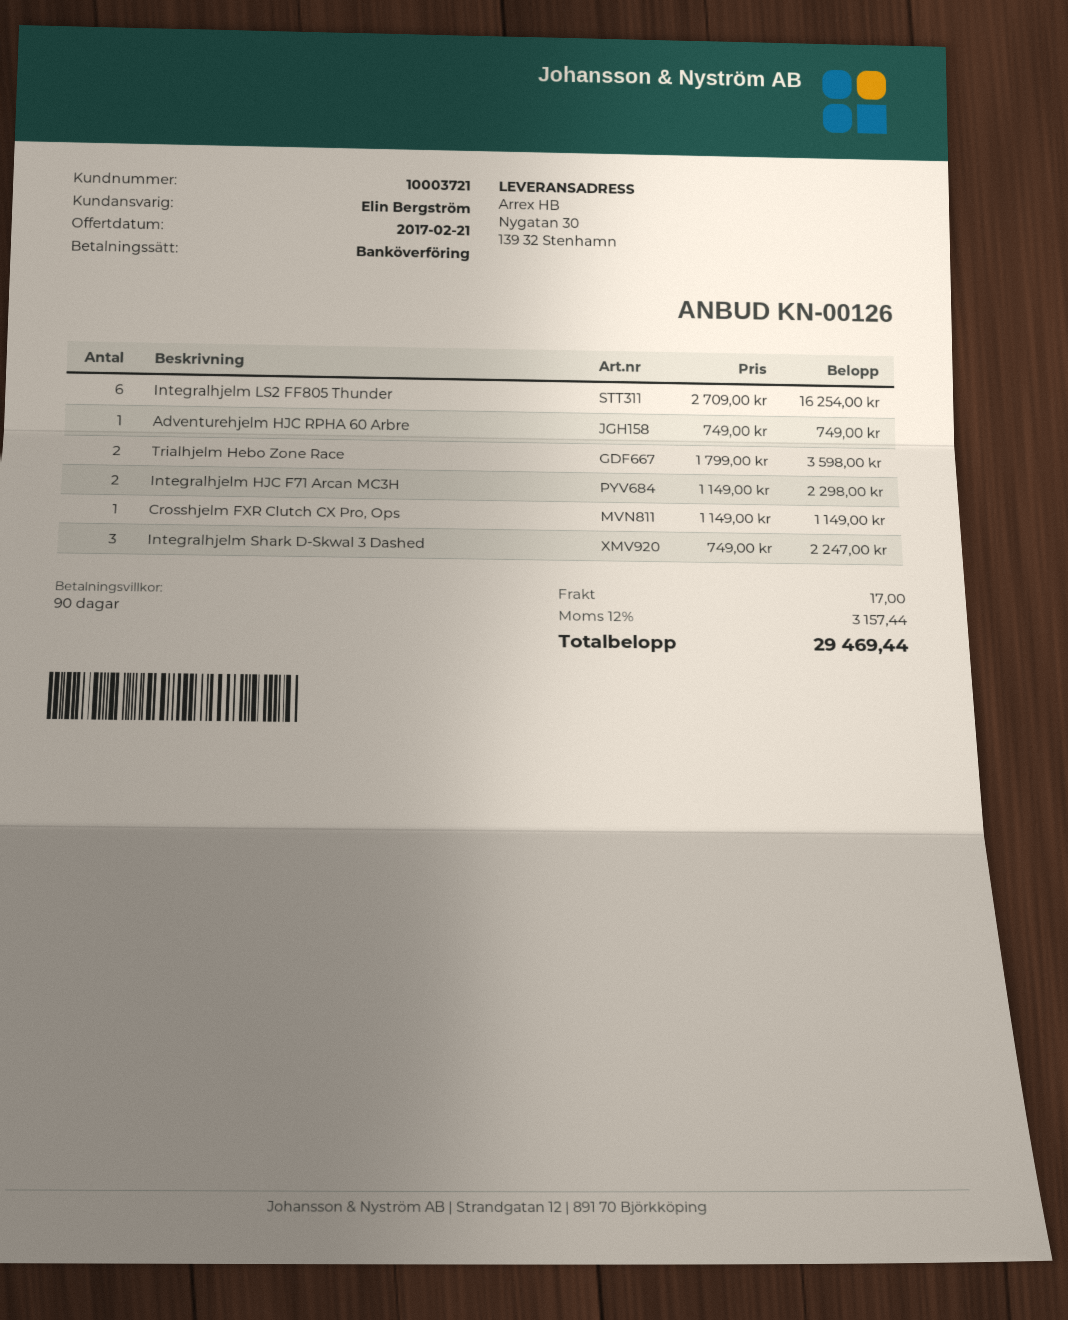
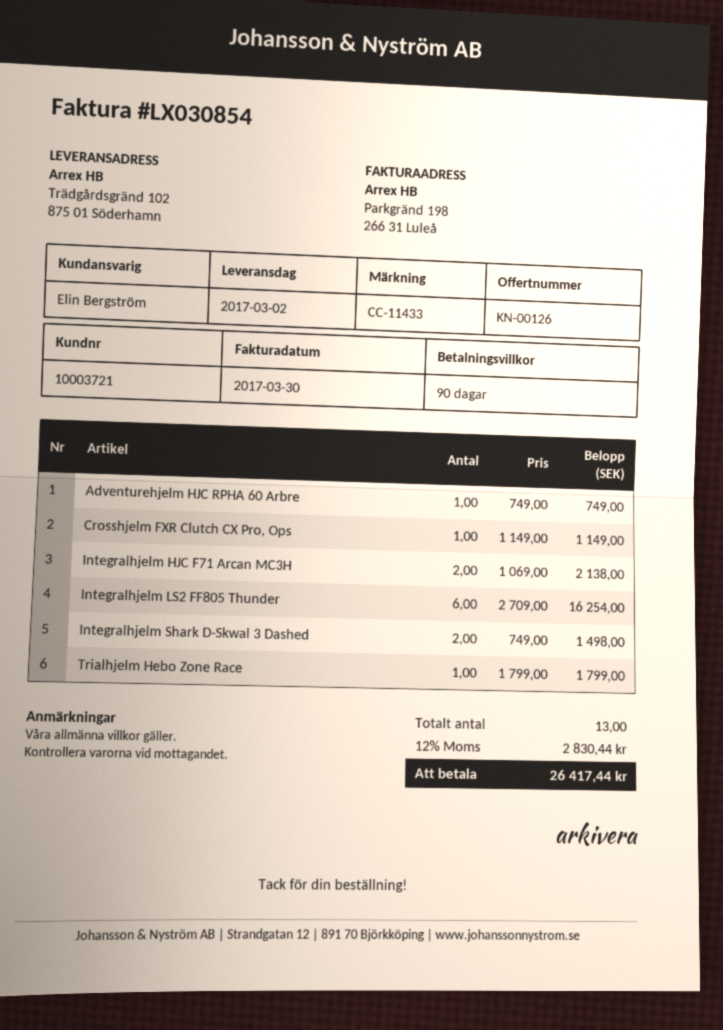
ship to: Nygatan 30, 139 32 Stenhamn -> Trädgårdsgränd 102, 875 01 Söderhamn
Trialhjelm Hebo Zone Race: 2 x 1799.00 = 3598.00 -> 1 x 1799.00 = 1799.00
Integralhjelm HJC F71 Arcan MC3H: 2 x 1149.00 = 2298.00 -> 2 x 1069.00 = 2138.00
Integralhjelm Shark D-Skwal 3 Dashed: 3 x 749.00 = 2247.00 -> 2 x 749.00 = 1498.00
shipping: 17.00 -> none
tax: 12% = 3157.44 -> 12% = 2830.44
total: 29469.44 -> 26417.44

